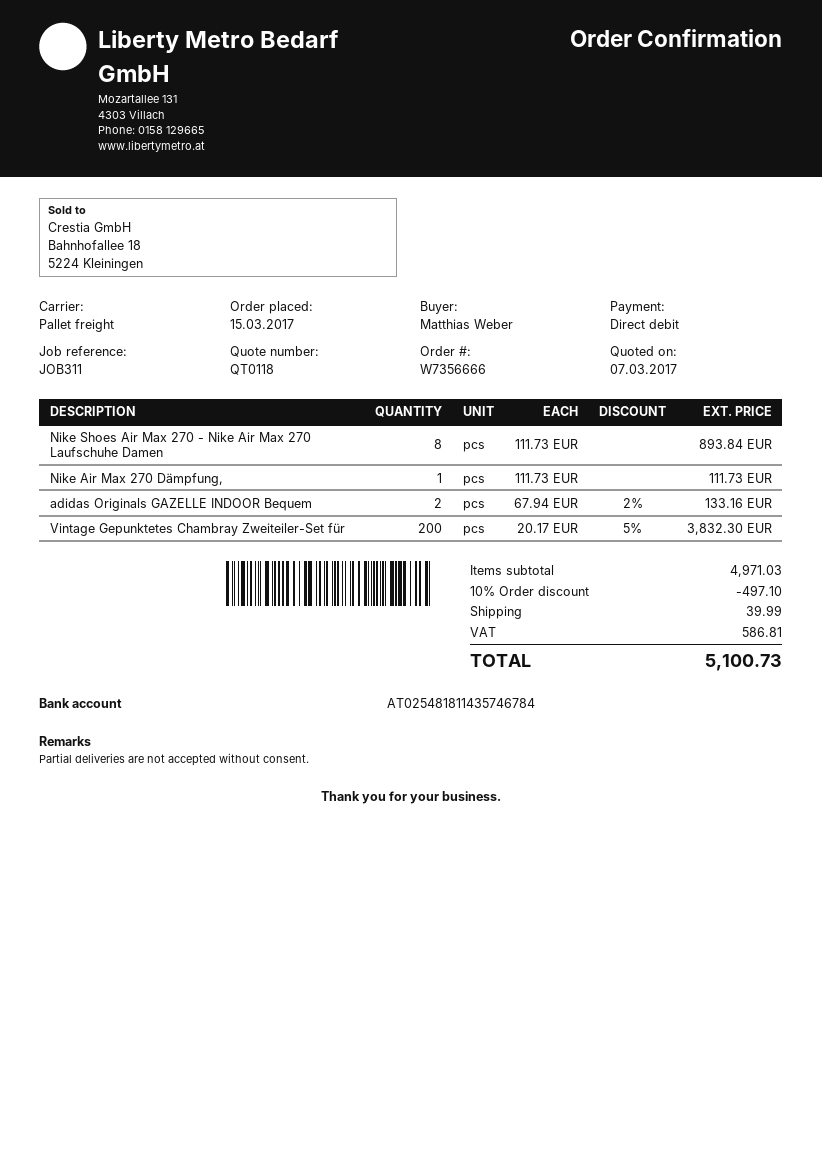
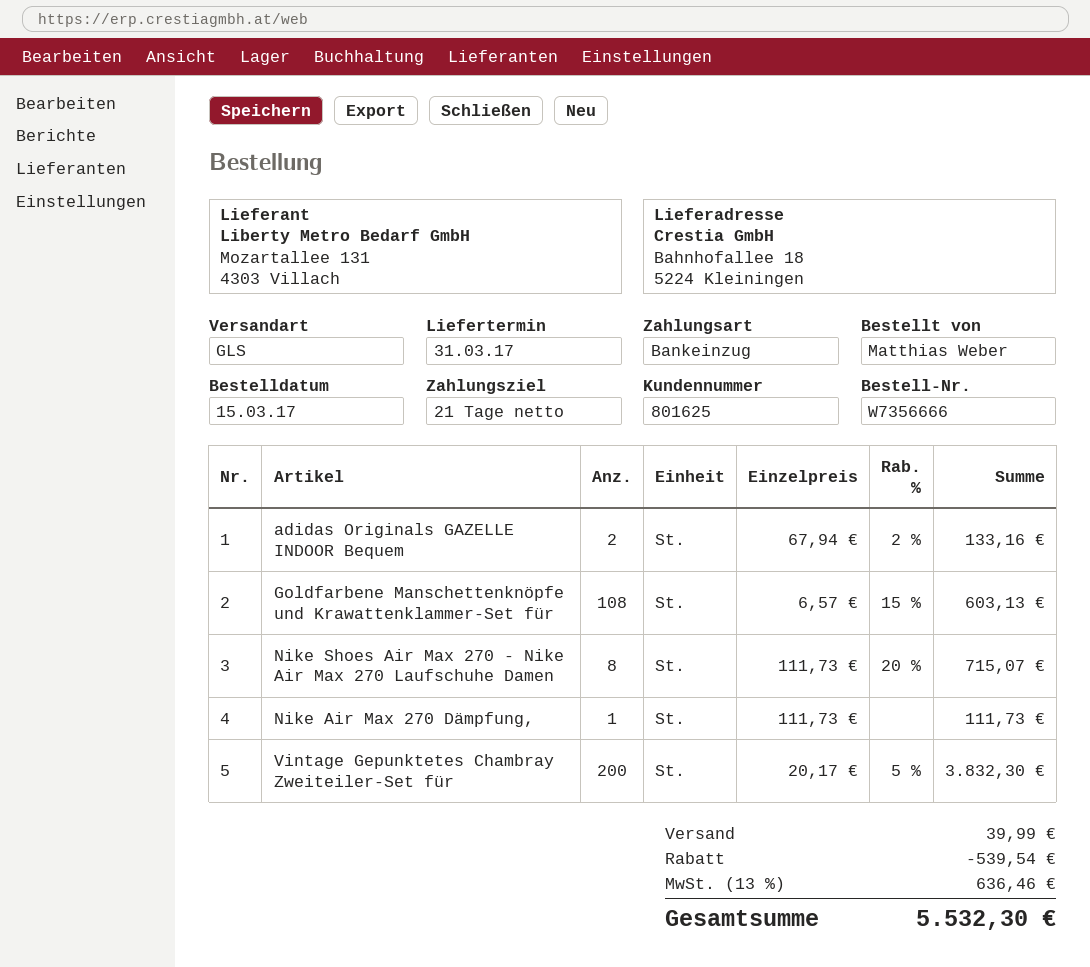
shipping method: pallet freight -> GLS
Nike Shoes Air Max 270 - Nike Air Max 270 Laufschuhe Damen: 8 x 111.73 = 893.84 -> 8 x 111.73 - 20% = 715.07
Goldfarbene Manschettenknöpfe und Krawattenklammer-Set für: none -> 108 x 6.57 - 15% = 603.13
discount: 497.10 -> 539.54
tax: 586.81 -> 636.46
total: 5100.73 -> 5532.30

